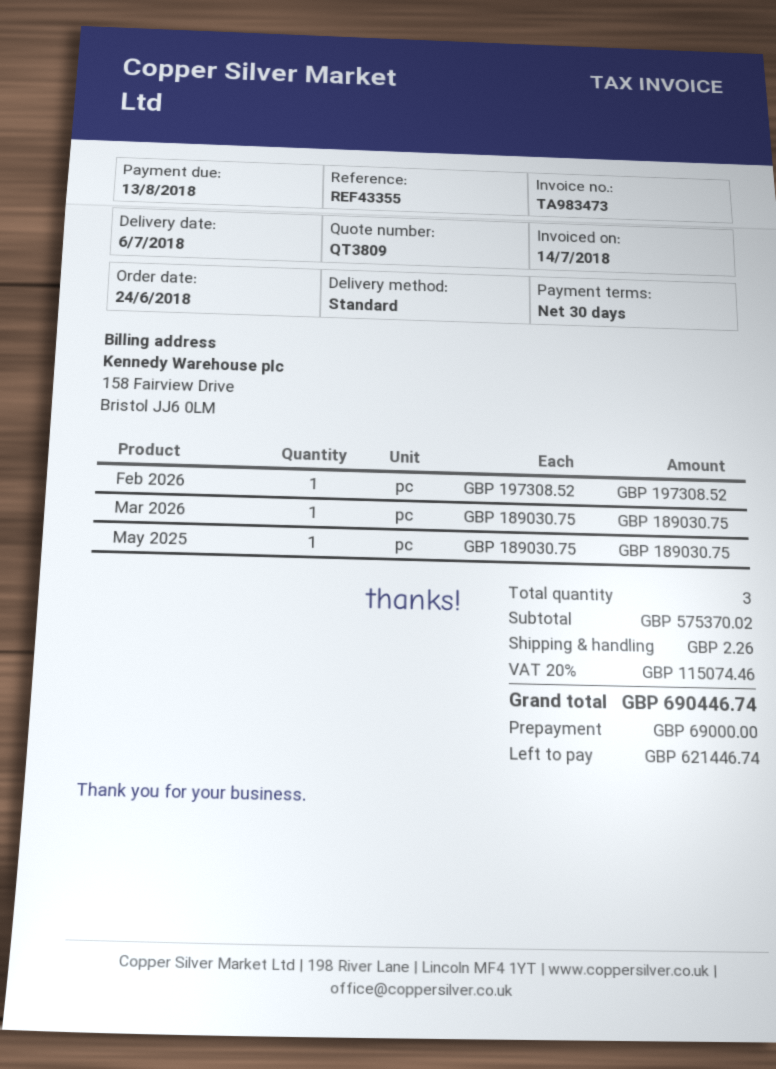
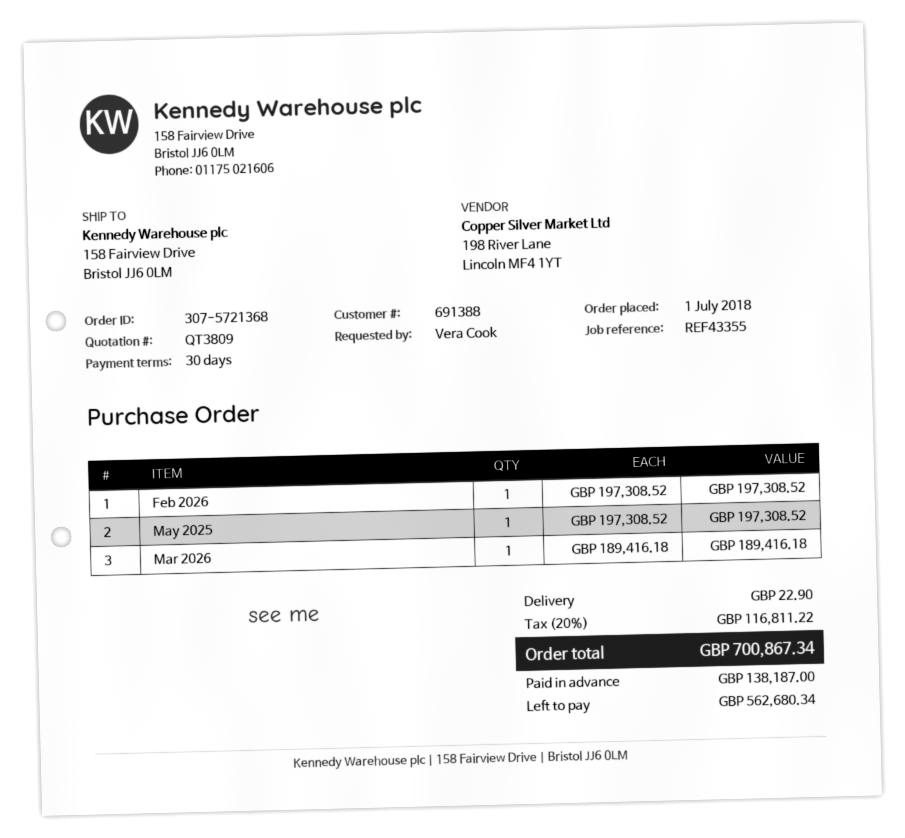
order date: 2018-06-24 -> 2018-07-01
Mar 2026: 1 x 189030.75 = 189030.75 -> 1 x 189416.18 = 189416.18
May 2025: 1 x 189030.75 = 189030.75 -> 1 x 197308.52 = 197308.52
shipping: 2.26 -> 22.90
tax: 20% = 115074.46 -> 20% = 116811.22
total: 690446.74 -> 700867.34
deposit: 69000.00 -> 138187.00
balance: 621446.74 -> 562680.34

